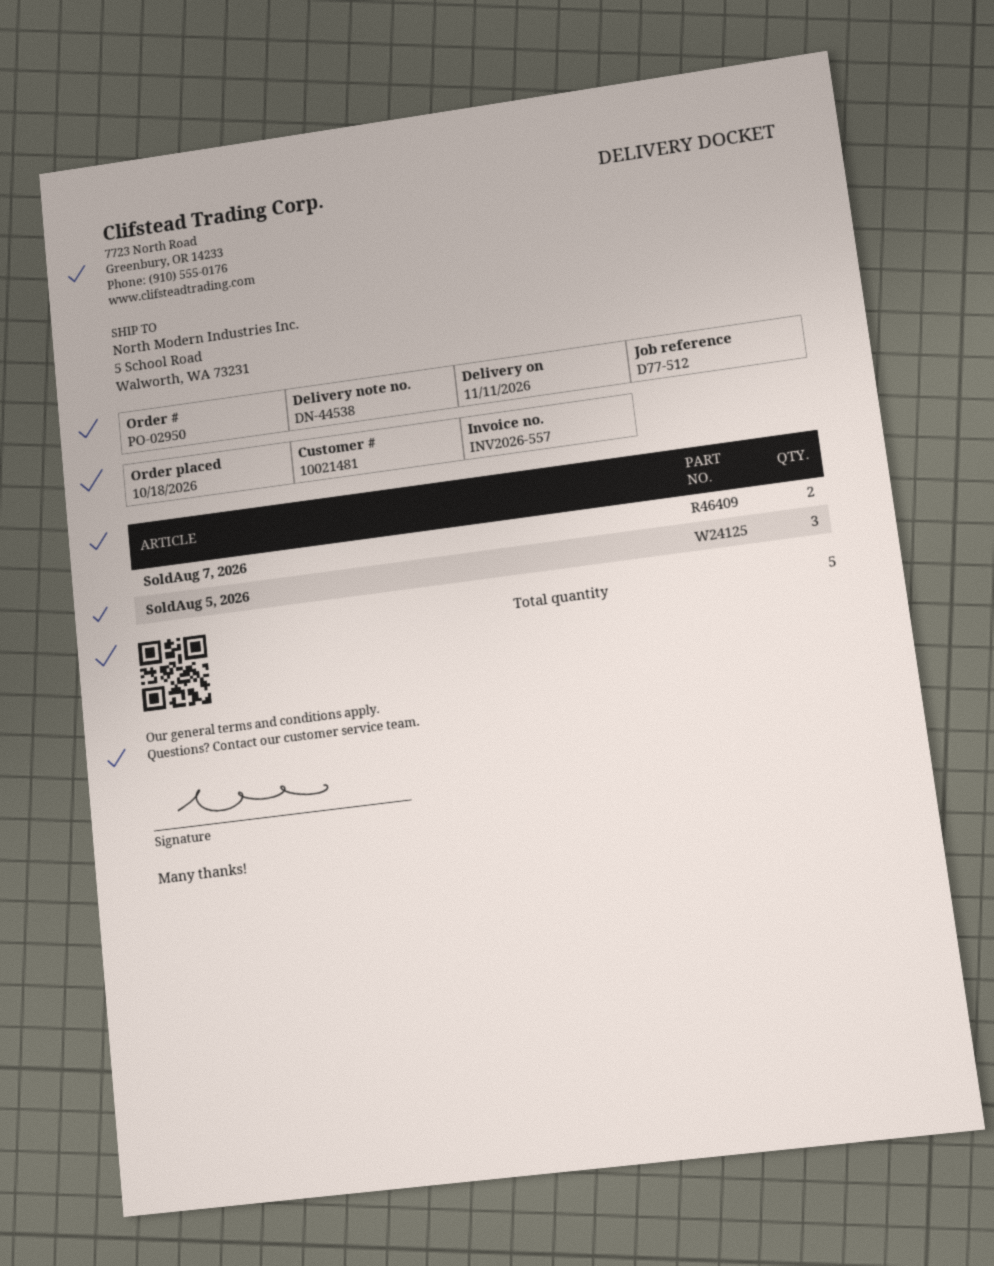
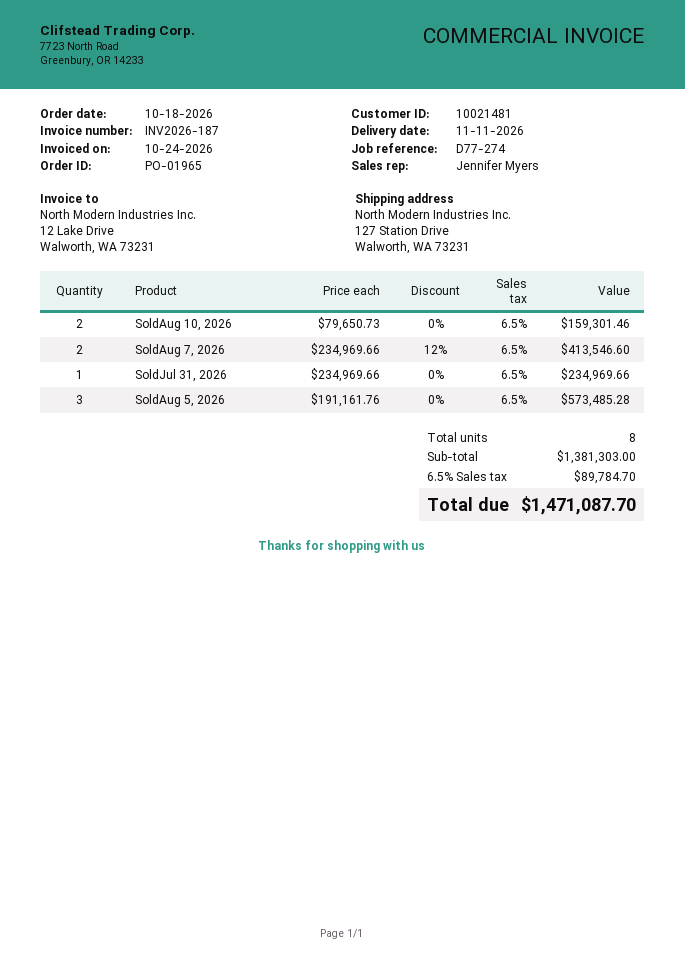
order number: PO-02950 -> PO-01965
invoice number: INV2026-557 -> INV2026-187
reference: D77-512 -> D77-274
ship to: 5 School Road, Walworth, WA 73231 -> 127 Station Drive, Walworth, WA 73231
SoldAug 10, 2026: none -> 2
SoldJul 31, 2026: none -> 1
total quantity: 5 -> 8

